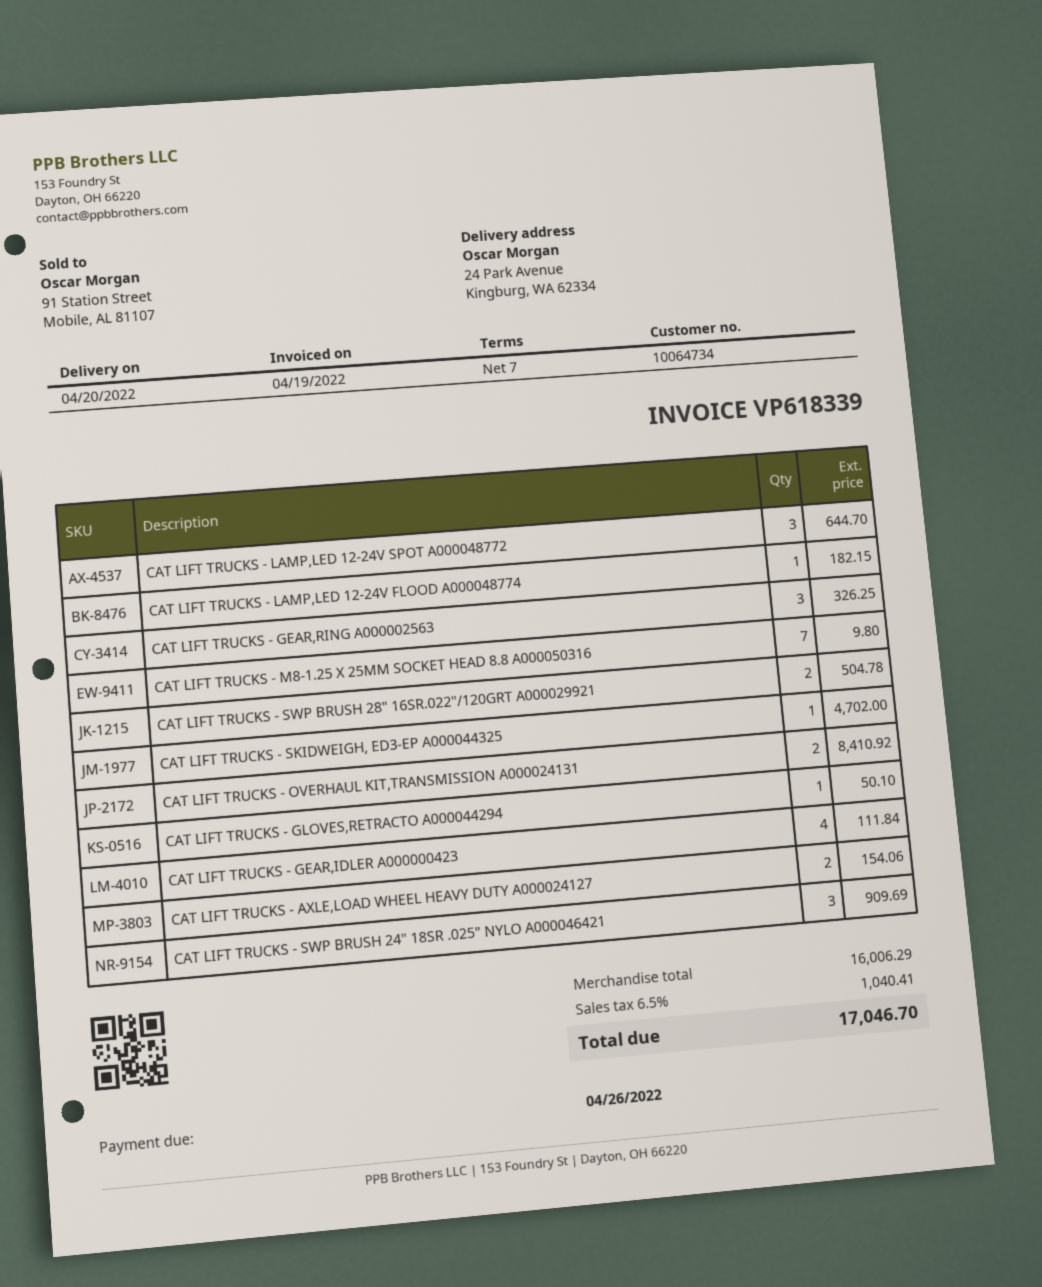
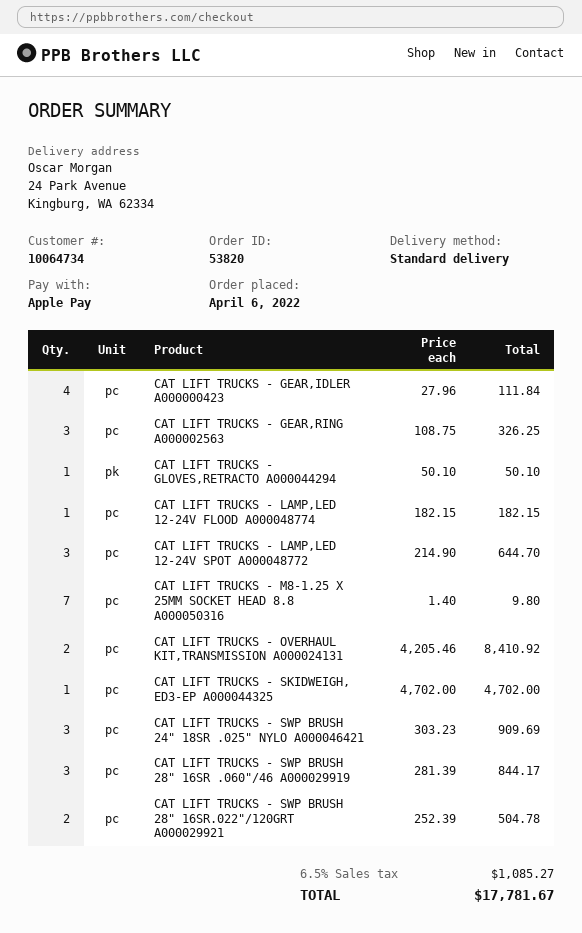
CAT LIFT TRUCKS - AXLE,LOAD WHEEL HEAVY DUTY A000024127: 2 for 154.06 -> none
CAT LIFT TRUCKS - SWP BRUSH 28" 16SR .060"/46 A000029919: none -> 3 for 844.17
tax: 6.5% = 1040.41 -> 6.5% = 1085.27
total: 17046.70 -> 17781.67

